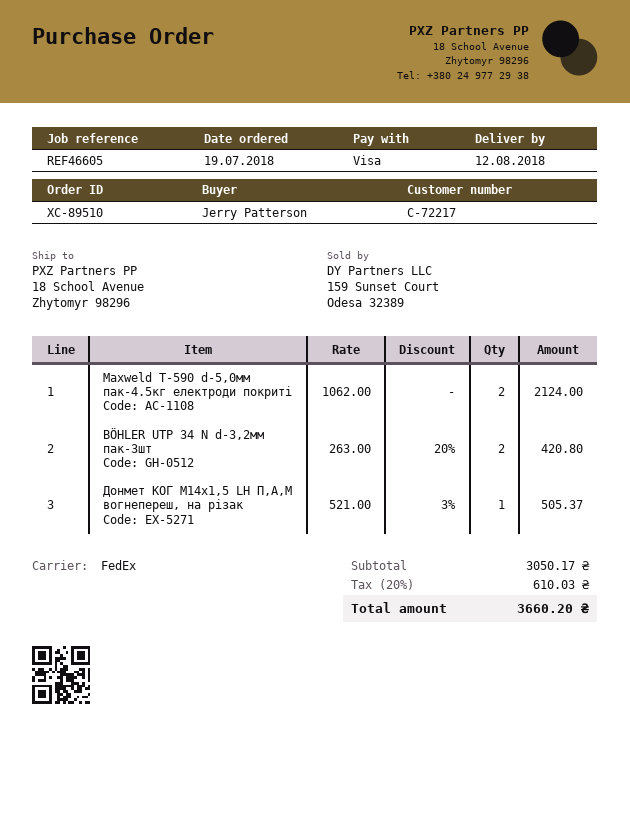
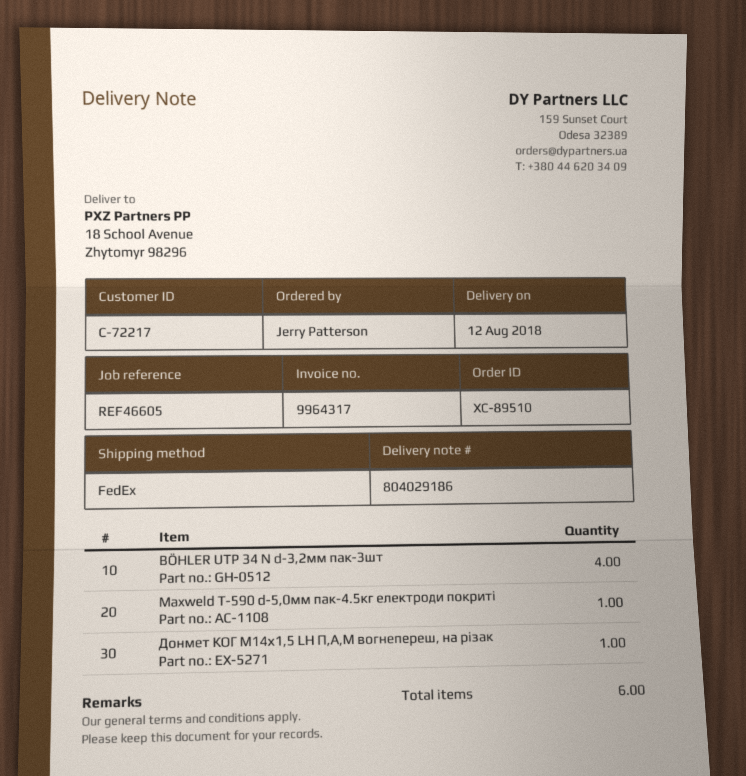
Maxweld Т-590 d-5,0мм пак-4.5кг електроди покриті: 2 -> 1
BÖHLER UTP 34 N d-3,2мм пак-3шт: 2 -> 4

